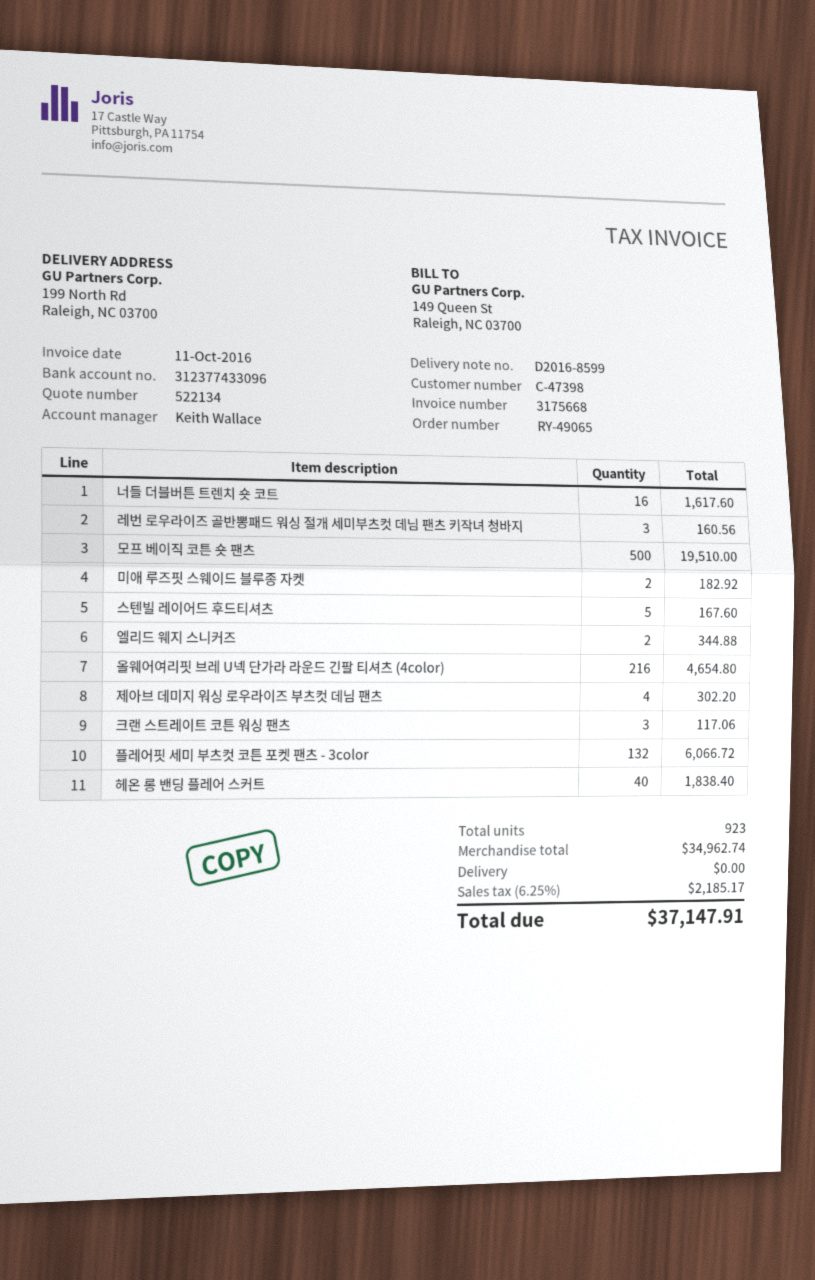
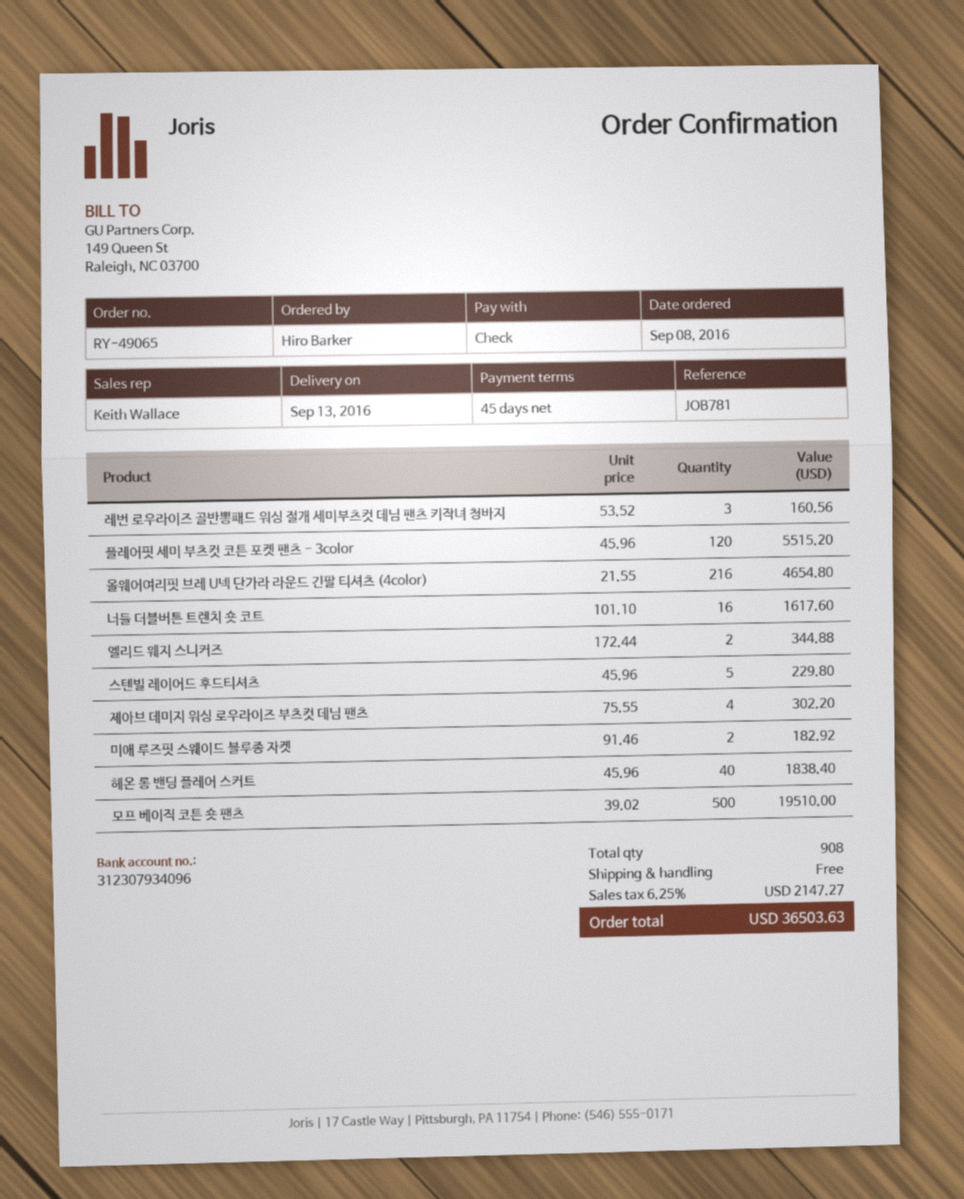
bank account: 312377433096 -> 312307934096
스텐빌 레이어드 후드티셔츠: 5 for 167.60 -> 5 for 229.80
크랜 스트레이트 코튼 워싱 팬츠: 3 for 117.06 -> none
플레어핏 세미 부츠컷 코튼 포켓 팬츠 - 3color: 132 for 6066.72 -> 120 for 5515.20
total quantity: 923 -> 908
tax: 6.25% = 2185.17 -> 6.25% = 2147.27
total: 37147.91 -> 36503.63

